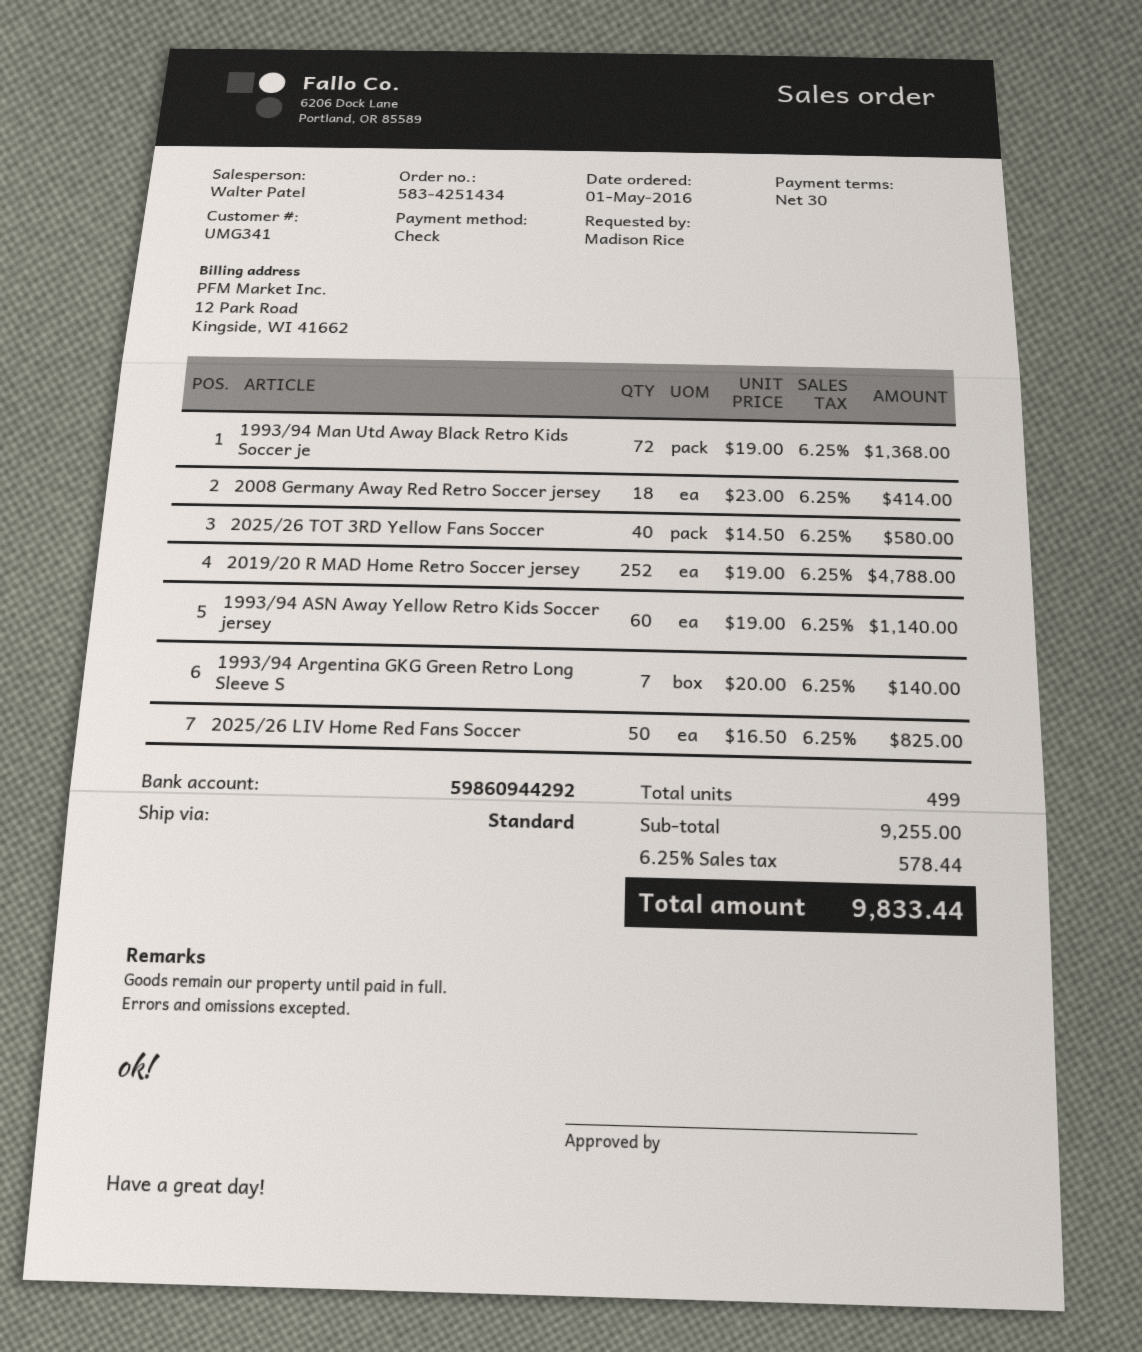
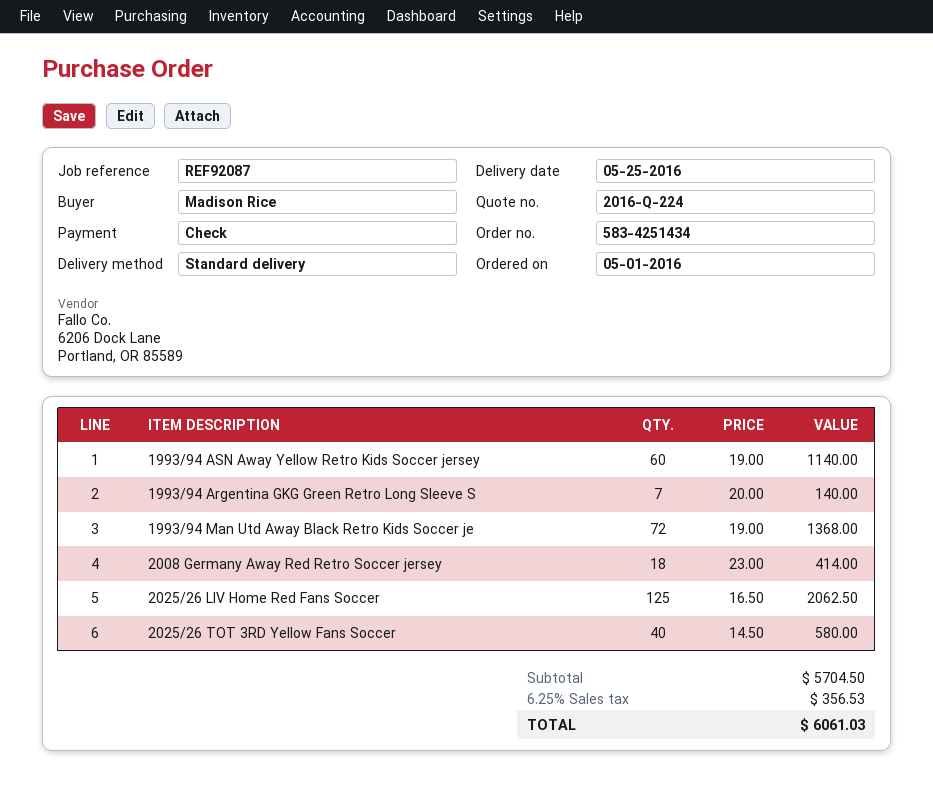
2019/20 R MAD Home Retro Soccer jersey: 252 x 19.00 = 4788.00 -> none
2025/26 LIV Home Red Fans Soccer: 50 x 16.50 = 825.00 -> 125 x 16.50 = 2062.50
subtotal: 9255.00 -> 5704.50
tax: 6.25% = 578.44 -> 6.25% = 356.53
total: 9833.44 -> 6061.03

